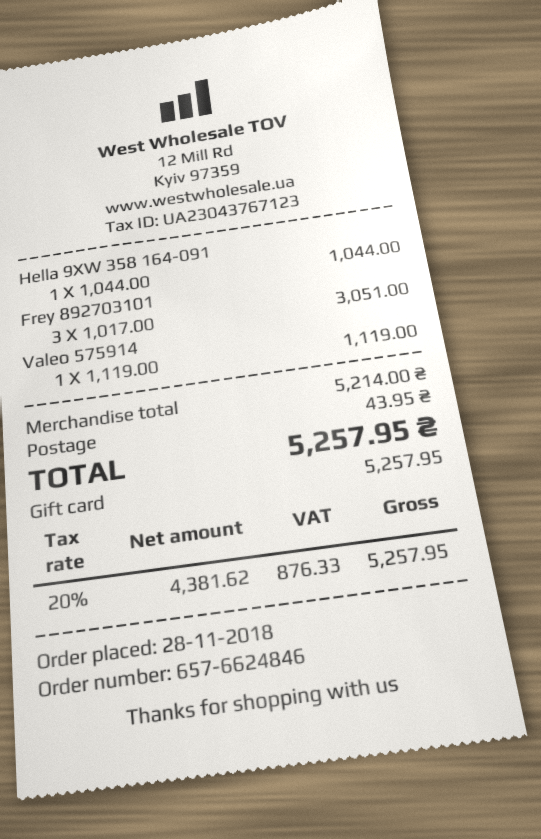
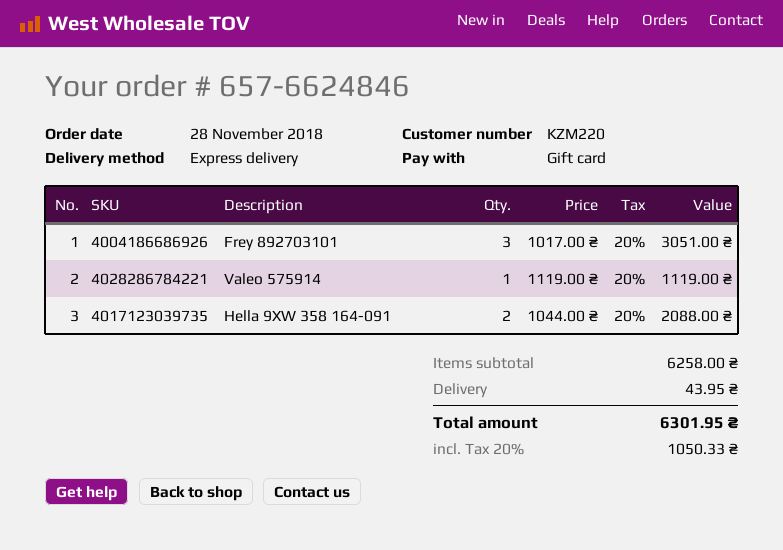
Hella 9XW 358 164-091: 1 x 1044.00 = 1044.00 -> 2 x 1044.00 = 2088.00
subtotal: 5214.00 -> 6258.00
tax: 20% = 876.33 -> 20% = 1050.33
total: 5257.95 -> 6301.95

